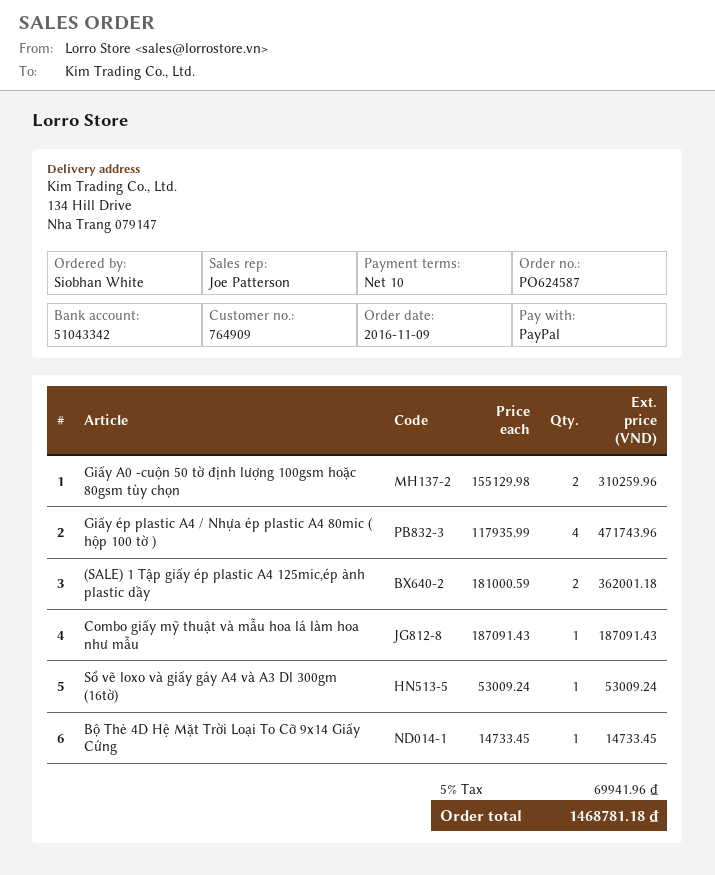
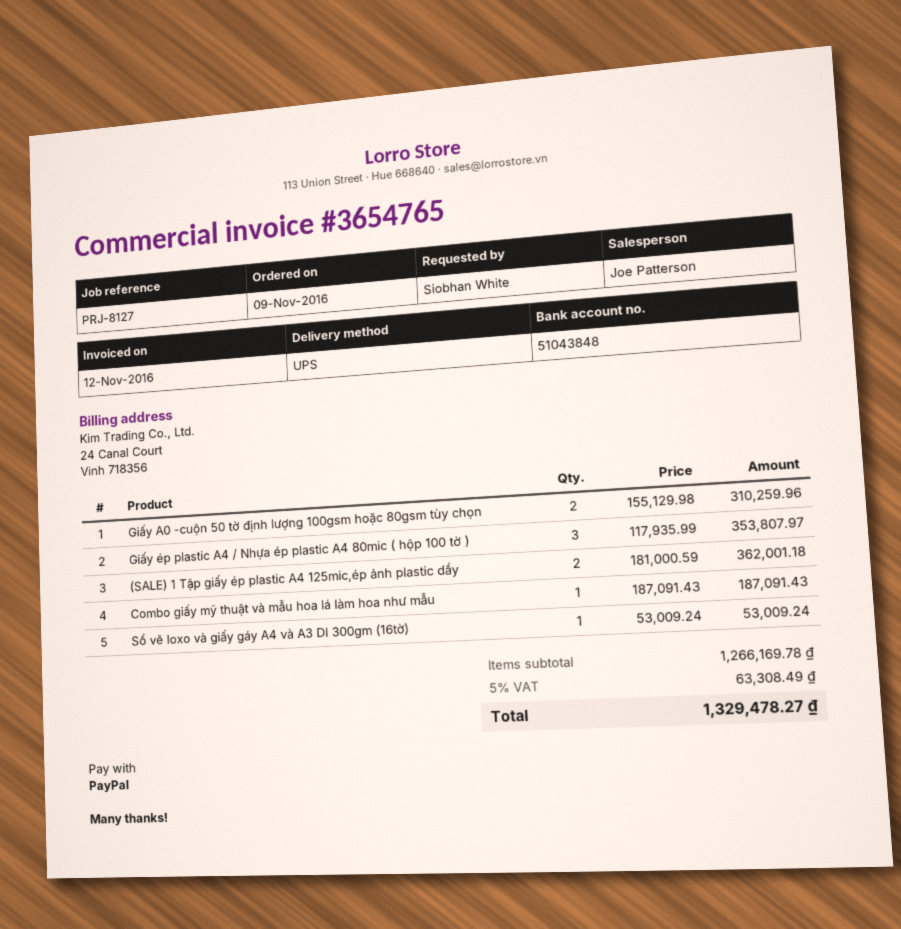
bank account: 51043342 -> 51043848
Giấy ép plastic A4 / Nhựa ép plastic A4 80mic ( hộp 100 tờ ): 4 x 117935.99 = 471743.96 -> 3 x 117935.99 = 353807.97
Bộ Thẻ 4D Hệ Mặt Trời Loại To Cỡ 9x14 Giấy Cứng: 1 x 14733.45 = 14733.45 -> none
tax: 5% = 69941.96 -> 5% = 63308.49
total: 1468781.18 -> 1329478.27

